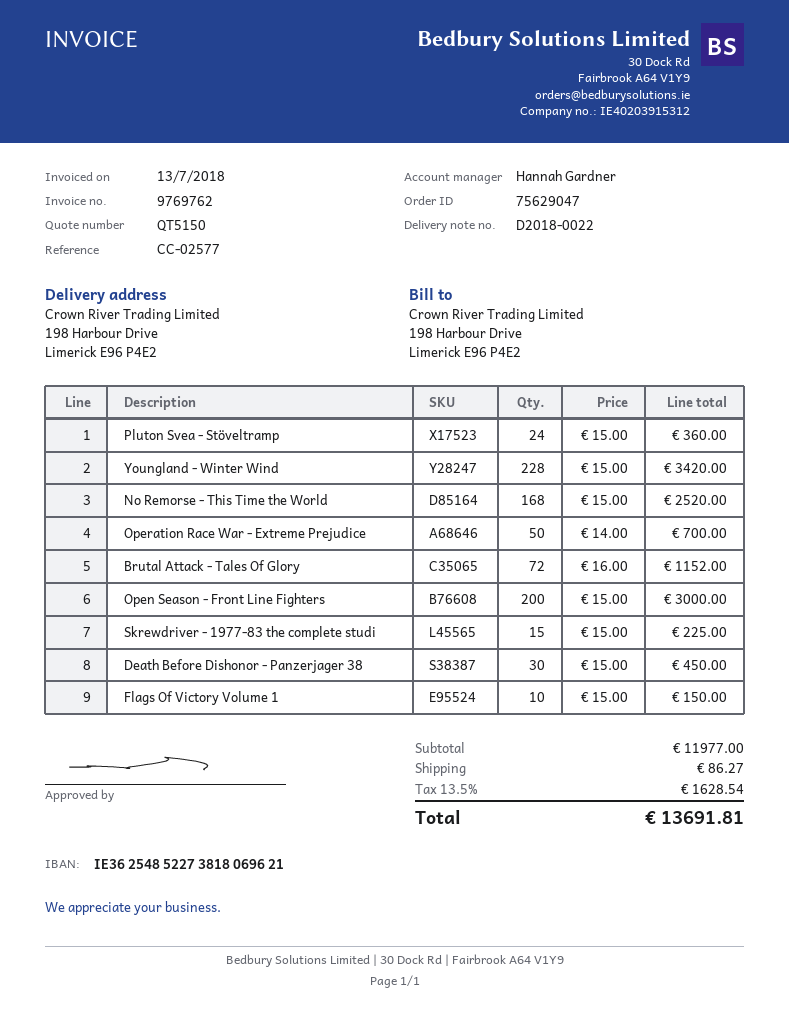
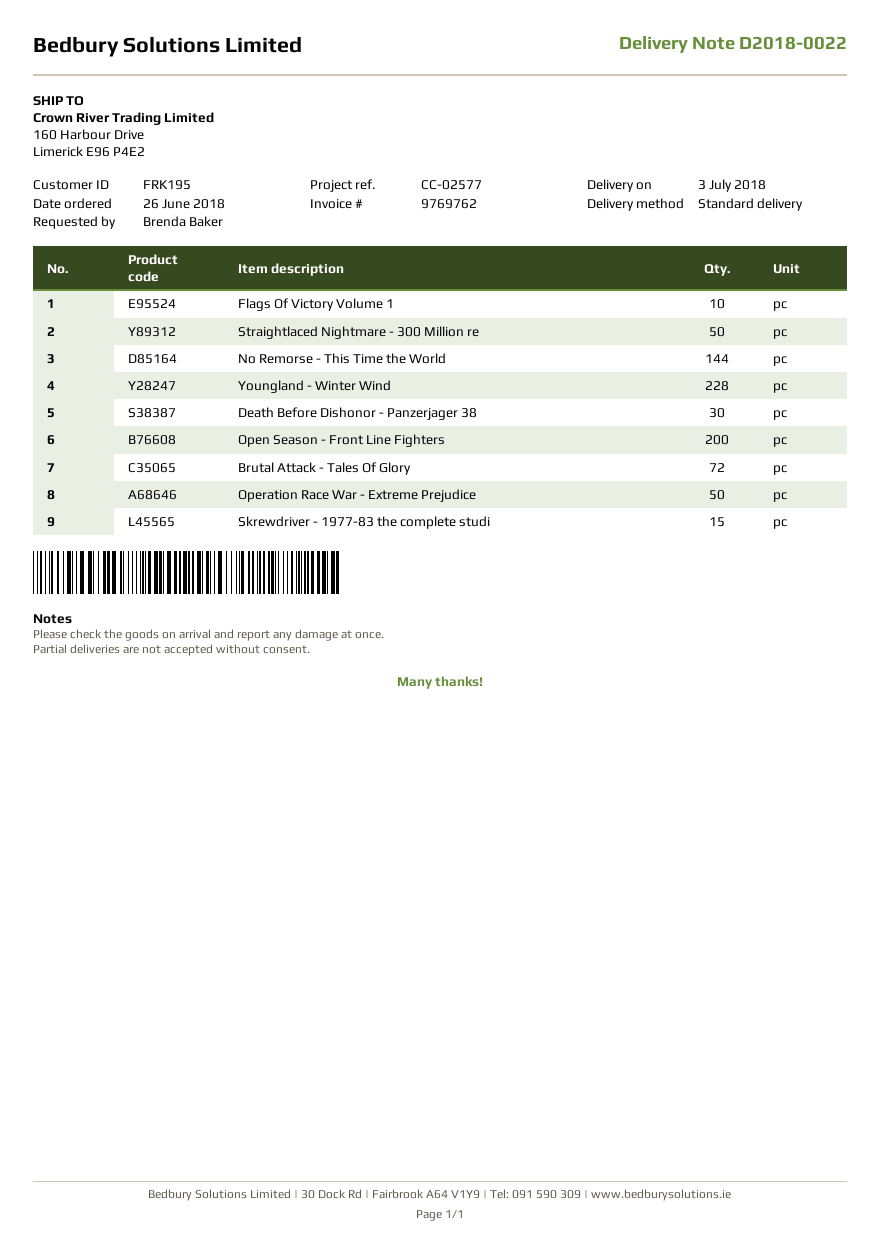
ship to: 198 Harbour Drive, Limerick E96 P4E2 -> 160 Harbour Drive, Limerick E96 P4E2
Pluton Svea - Stöveltramp: 24 -> none
No Remorse - This Time the World: 168 -> 144
Straightlaced Nightmare - 300 Million re: none -> 50

